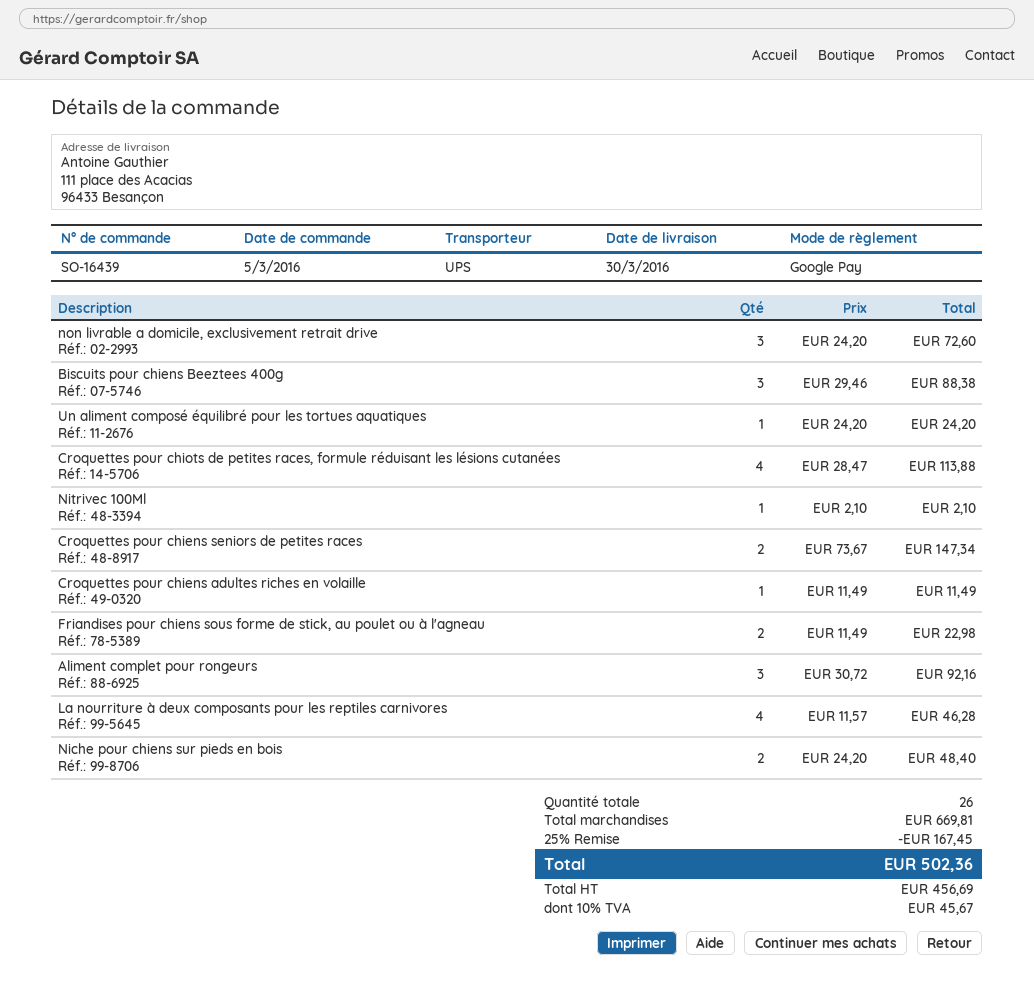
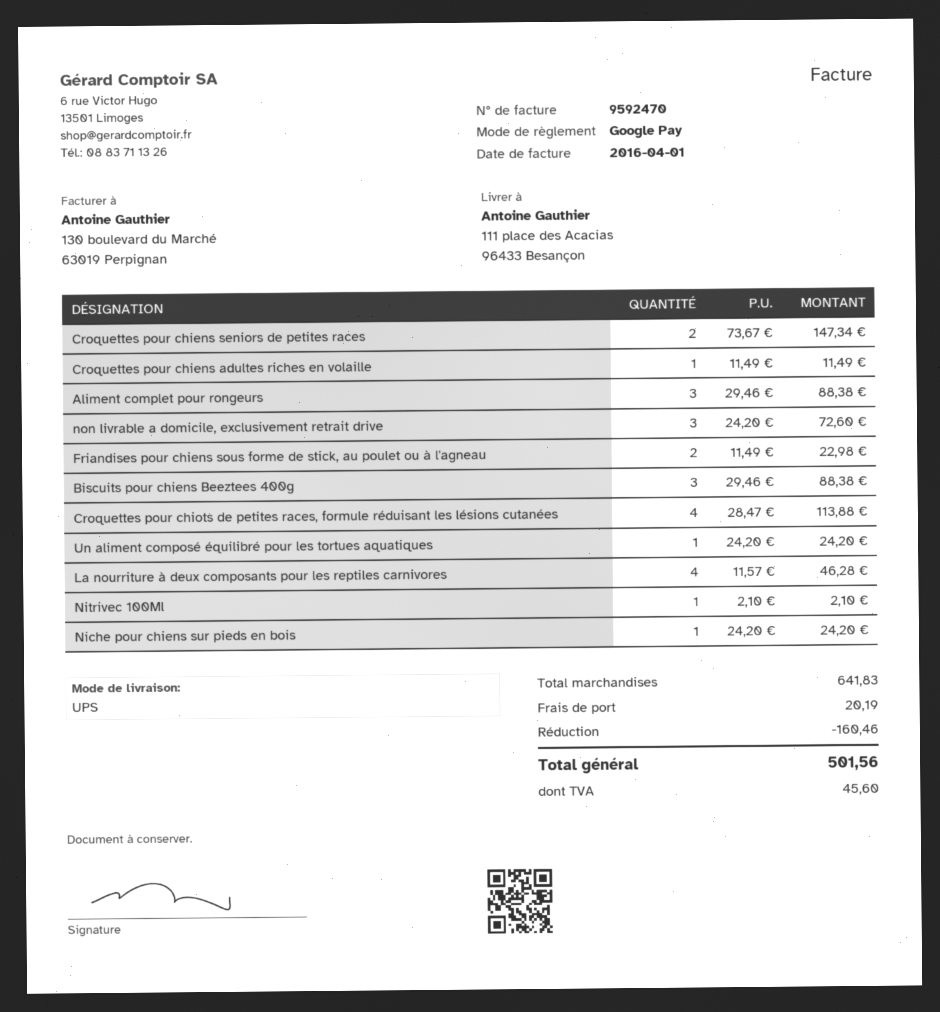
Aliment complet pour rongeurs: 3 x 30.72 = 92.16 -> 3 x 29.46 = 88.38
Niche pour chiens sur pieds en bois: 2 x 24.20 = 48.40 -> 1 x 24.20 = 24.20
subtotal: 669.81 -> 641.83
discount: 167.45 -> 160.46
shipping: none -> 20.19
tax: 45.67 -> 45.60
total: 502.36 -> 501.56

